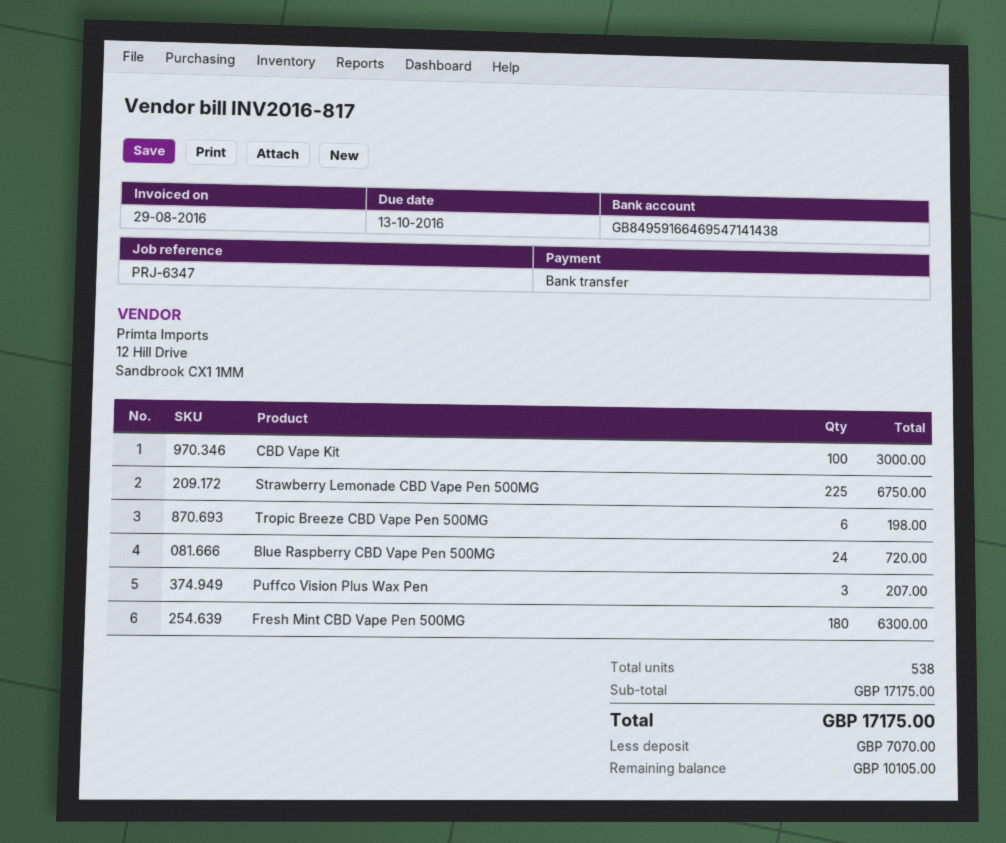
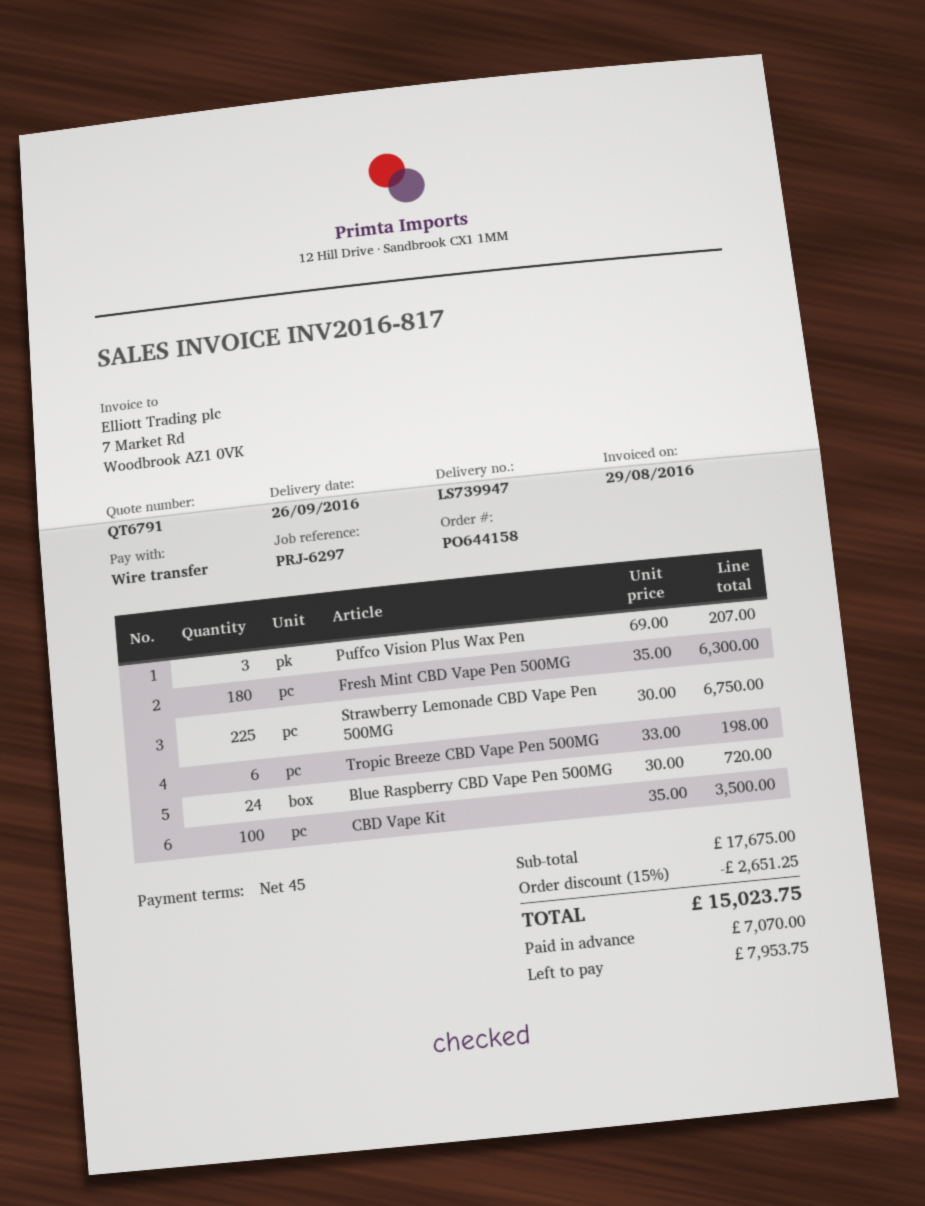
reference: PRJ-6347 -> PRJ-6297
CBD Vape Kit: 100 for 3000.00 -> 100 for 3500.00
subtotal: 17175.00 -> 17675.00
discount: none -> 15% = 2651.25
total: 17175.00 -> 15023.75
balance: 10105.00 -> 7953.75

